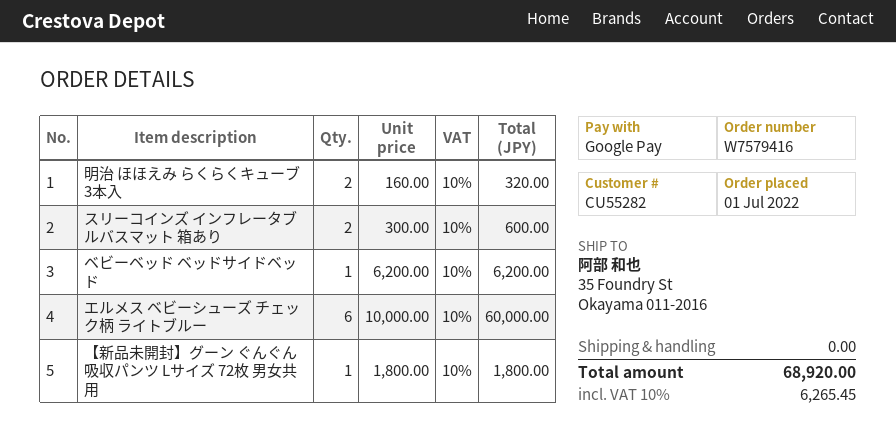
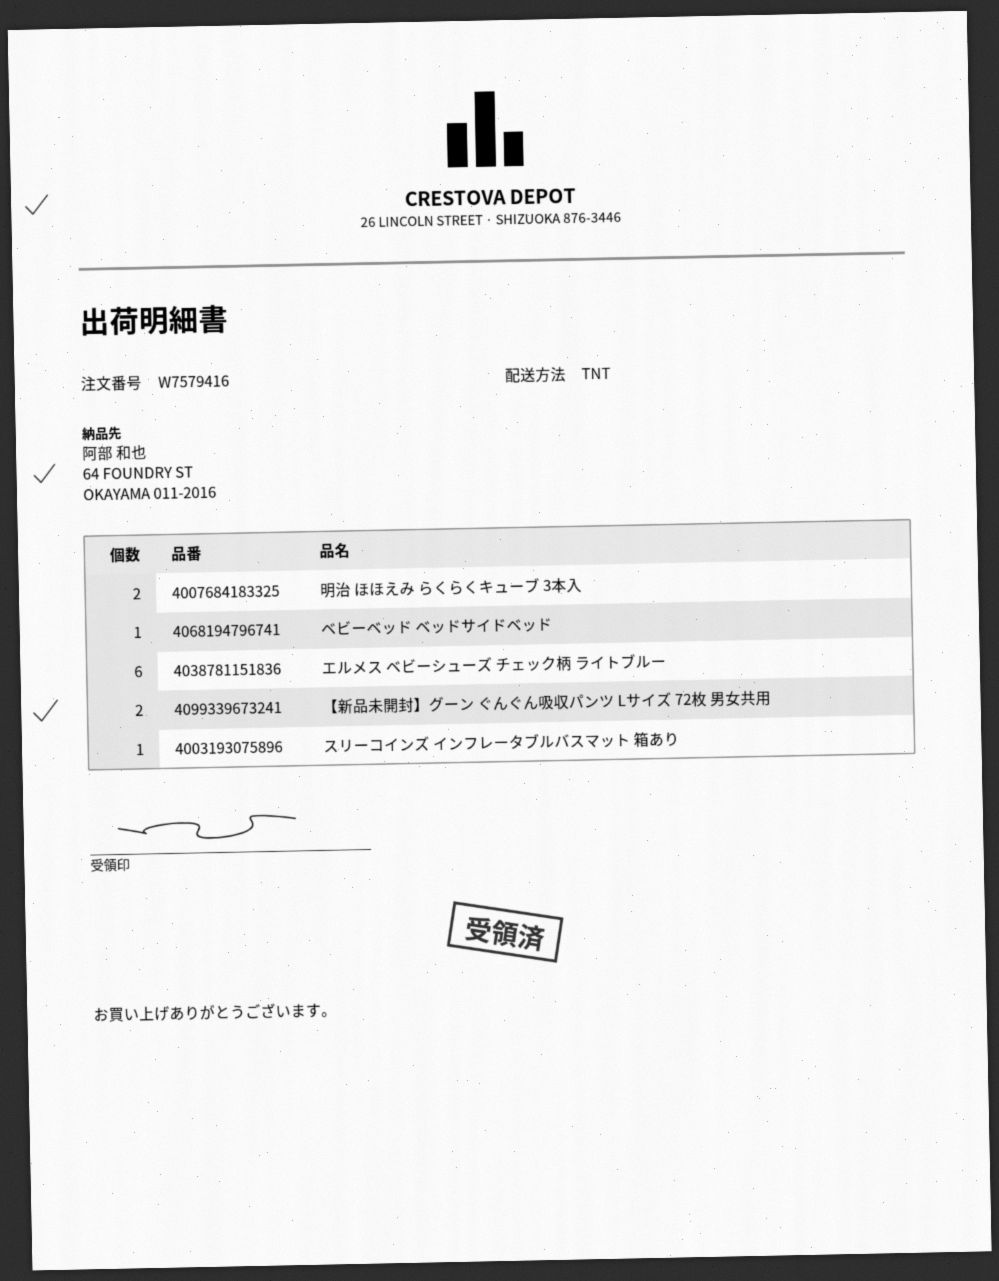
ship to: 35 Foundry St, Okayama 011-2016 -> 64 FOUNDRY ST, OKAYAMA 011-2016
スリーコインズ インフレータブルバスマット 箱あり: 2 -> 1
【新品未開封】グーン ぐんぐん吸収パンツ Lサイズ 72枚 男女共用: 1 -> 2

